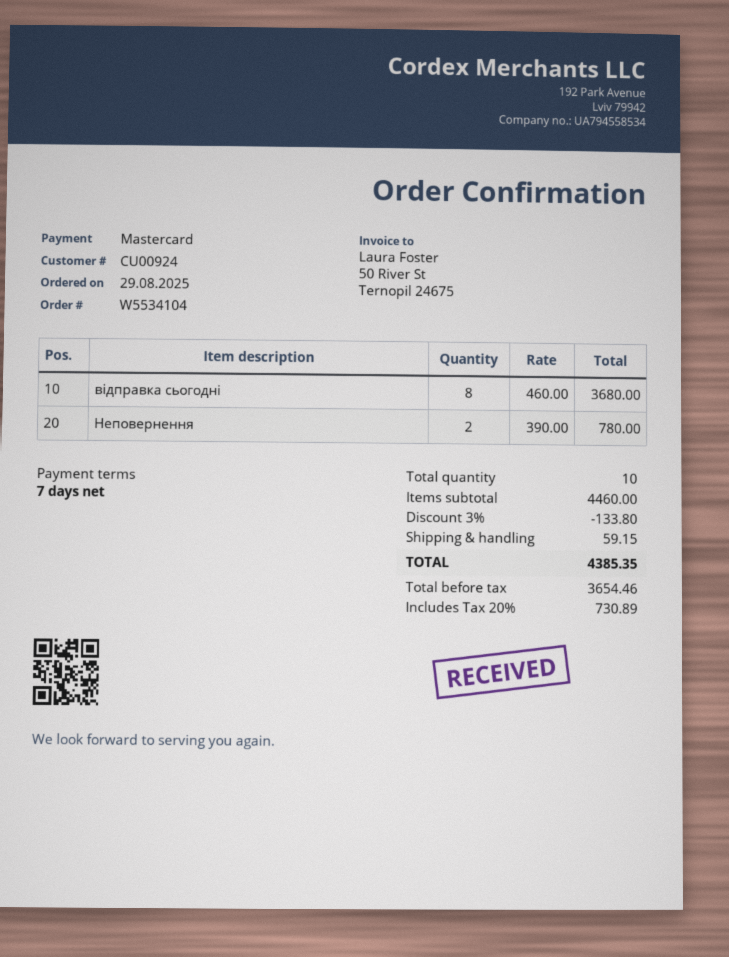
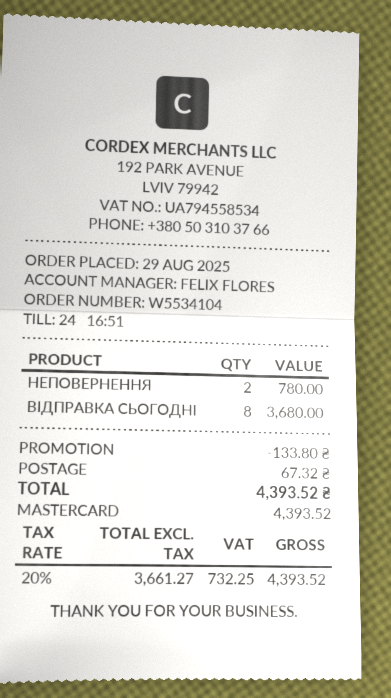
shipping: 59.15 -> 67.32
net: 3654.46 -> 3661.27
tax: 20% = 730.89 -> 20% = 732.25
total: 4385.35 -> 4393.52

